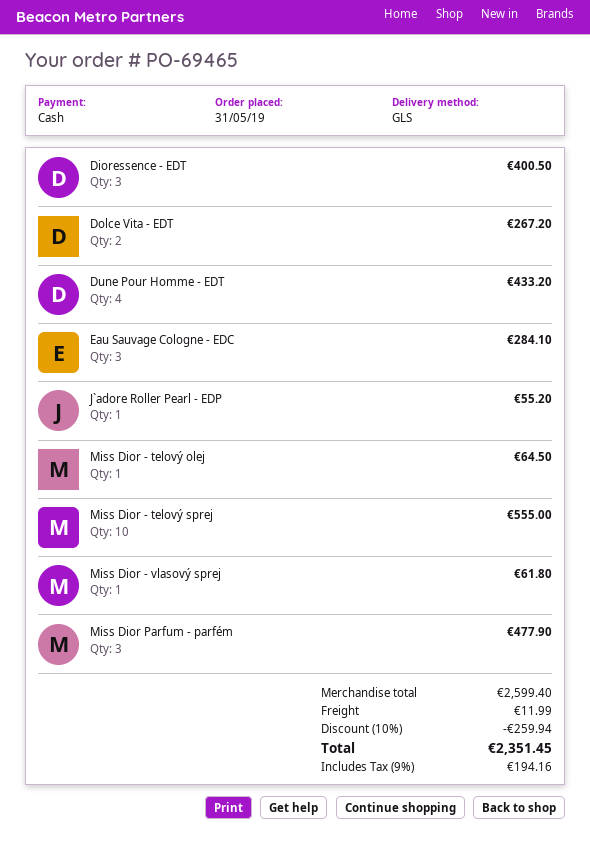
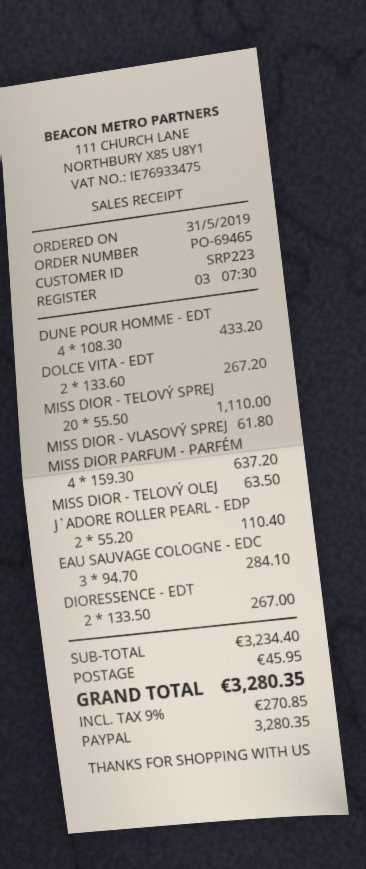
payment method: cash -> PayPal
Dioressence - EDT: 3 for 400.50 -> 2 for 267.00
J`adore Roller Pearl - EDP: 1 for 55.20 -> 2 for 110.40
Miss Dior - telový olej: 1 for 64.50 -> 1 for 63.50
Miss Dior - telový sprej: 10 for 555.00 -> 20 for 1110.00
Miss Dior Parfum - parfém: 3 for 477.90 -> 4 for 637.20
subtotal: 2599.40 -> 3234.40
discount: 10% = 259.94 -> none
shipping: 11.99 -> 45.95
tax: 9% = 194.16 -> 9% = 270.85
total: 2351.45 -> 3280.35

